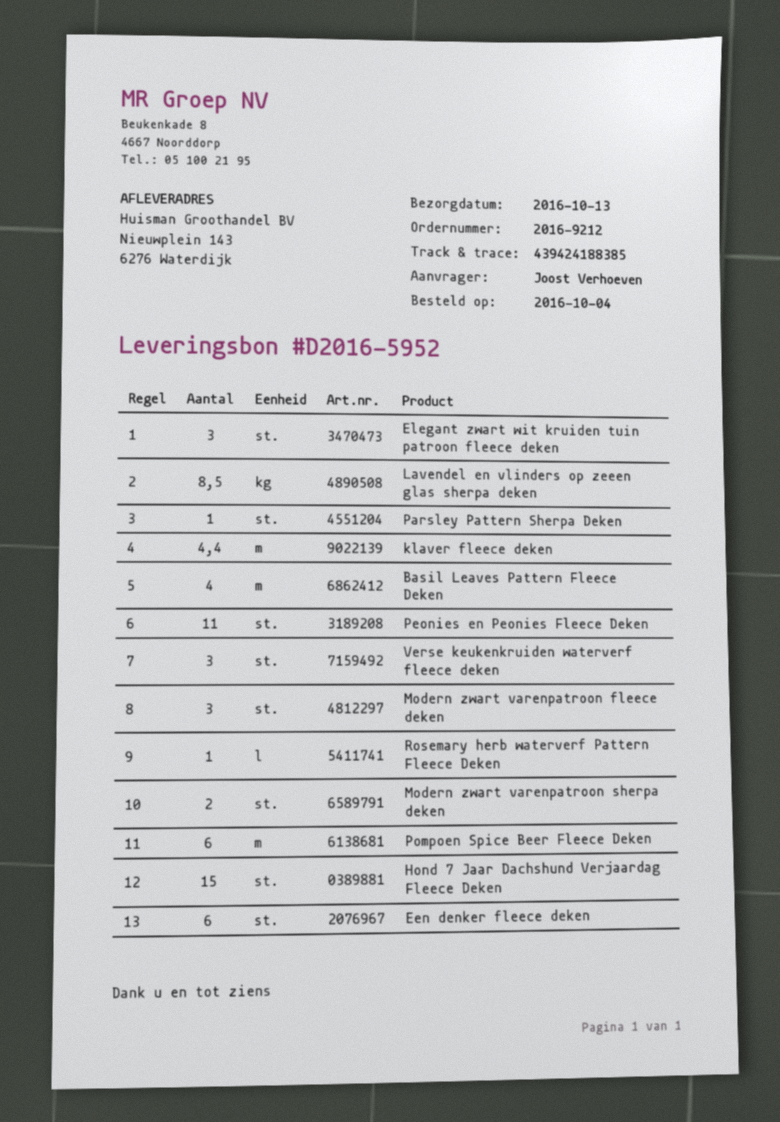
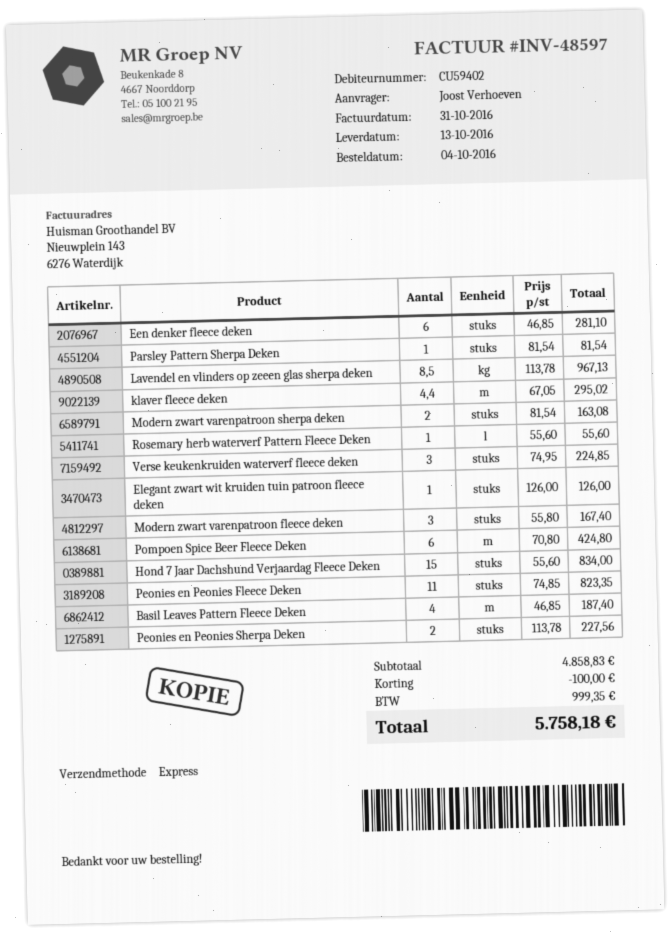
Elegant zwart wit kruiden tuin patroon fleece deken: 3 -> 1
Peonies en Peonies Sherpa Deken: none -> 2

